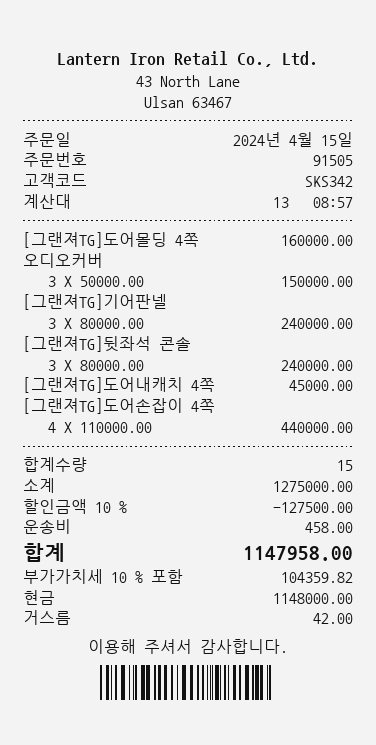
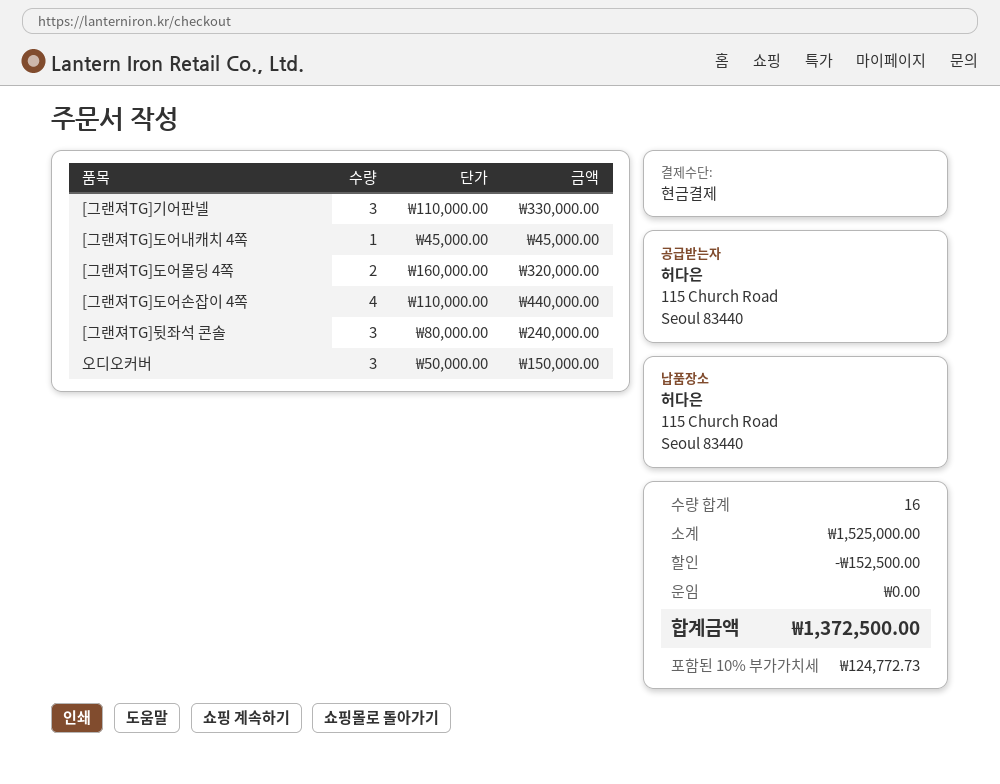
[그랜져TG]도어몰딩 4쪽: 1 x 160000.00 = 160000.00 -> 2 x 160000.00 = 320000.00
[그랜져TG]기어판넬: 3 x 80000.00 = 240000.00 -> 3 x 110000.00 = 330000.00
total quantity: 15 -> 16
subtotal: 1275000.00 -> 1525000.00
discount: 127500.00 -> 152500.00
shipping: 458.00 -> 0.00
tax: 10% = 104359.82 -> 10% = 124772.73
total: 1147958.00 -> 1372500.00

